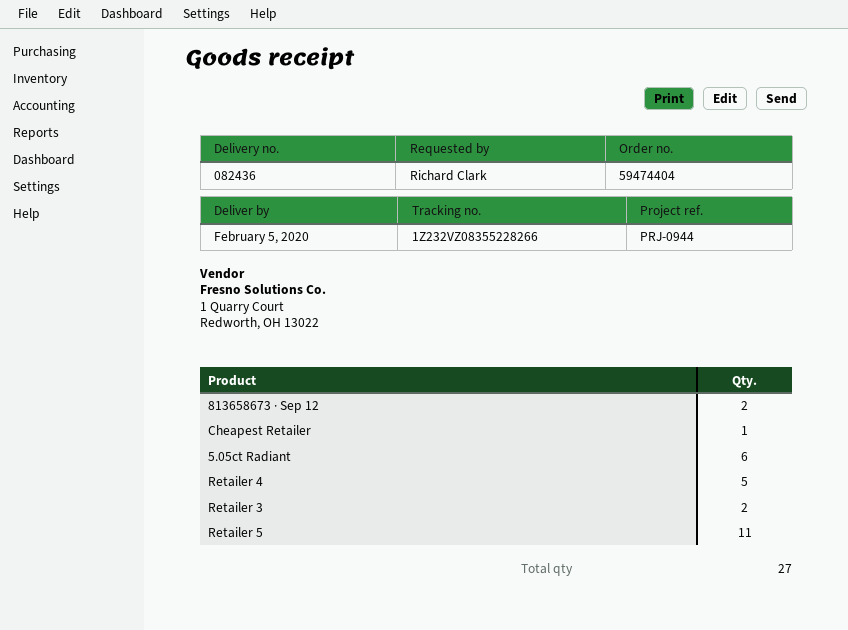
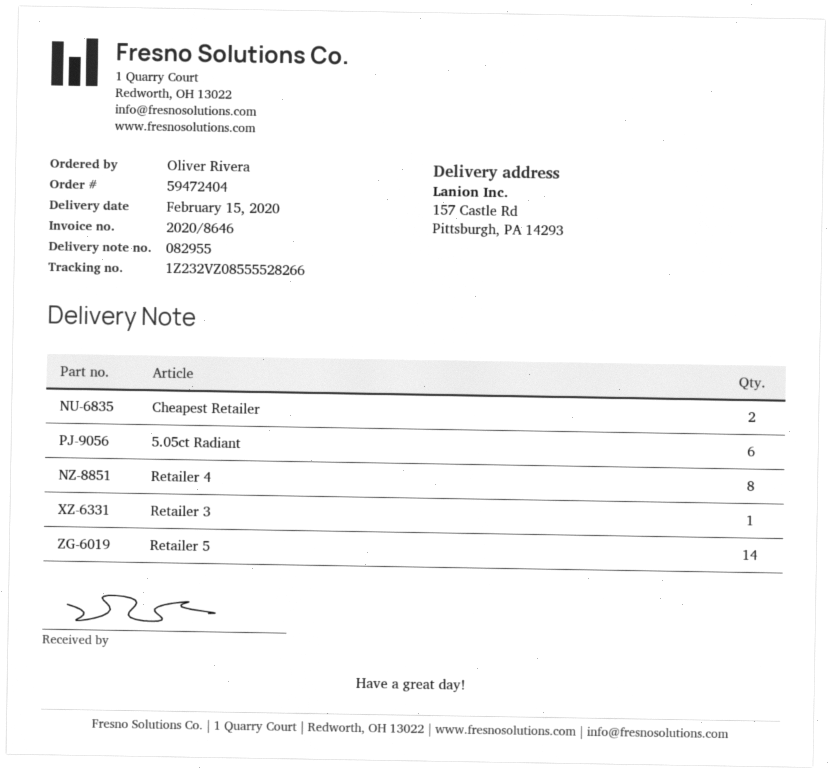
order number: 59474404 -> 59472404
delivery note number: 082436 -> 082955
delivery date: 2020-02-05 -> 2020-02-15
ordered by: Richard Clark -> Oliver Rivera
tracking number: 1Z232VZ08355228266 -> 1Z232VZ08555528266
813658673 · Sep 12: 2 -> none
Cheapest Retailer: 1 -> 2
Retailer 4: 5 -> 8
Retailer 3: 2 -> 1
Retailer 5: 11 -> 14

